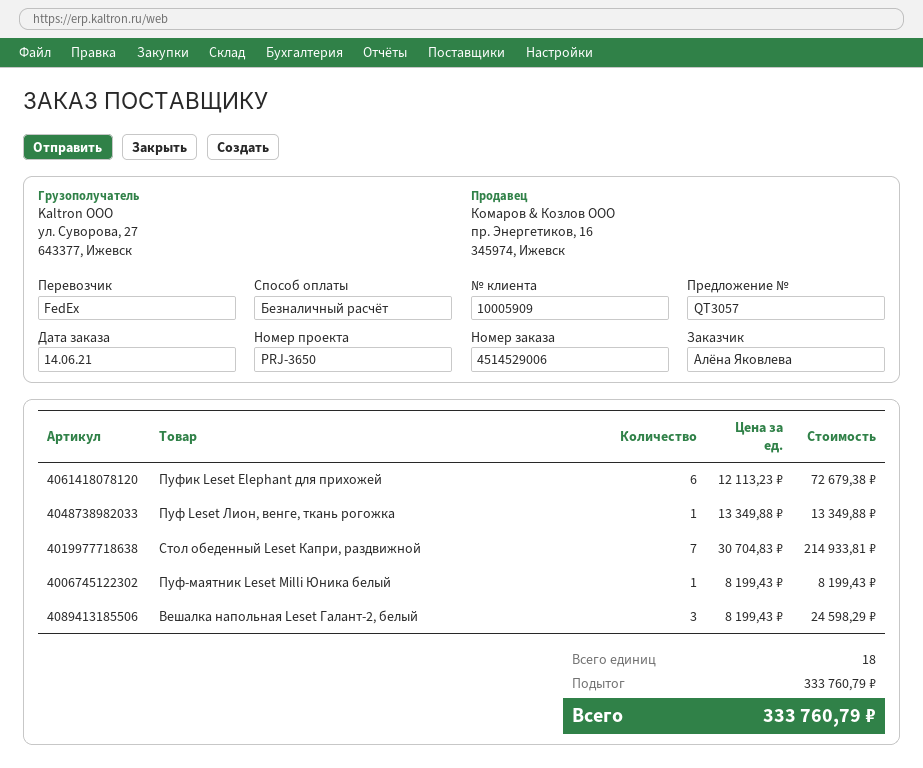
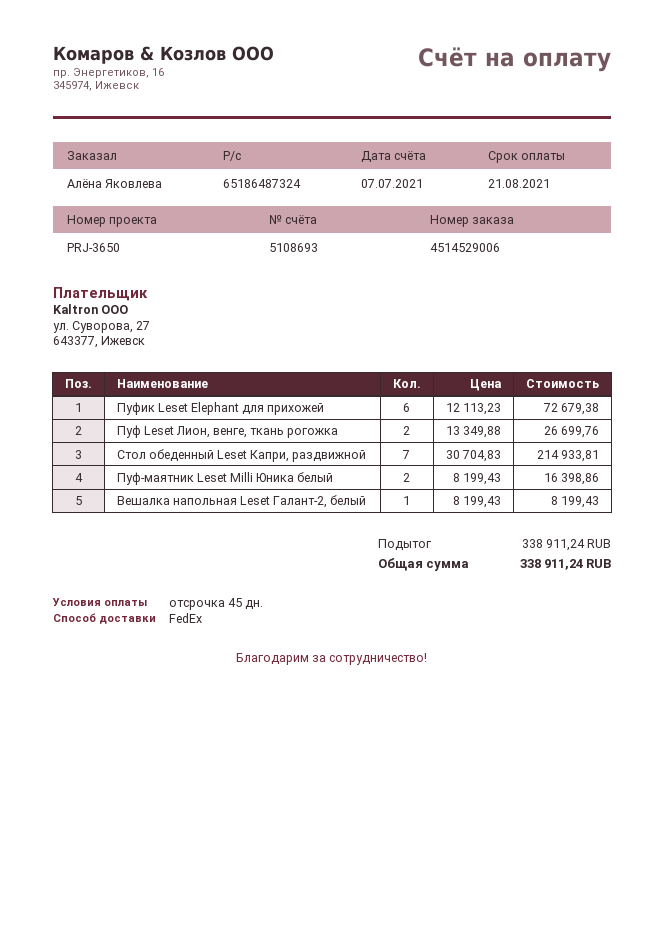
Пуф Leset Лион, венге, ткань рогожка: 1 x 13349.88 = 13349.88 -> 2 x 13349.88 = 26699.76
Пуф-маятник Leset Milli Юника белый: 1 x 8199.43 = 8199.43 -> 2 x 8199.43 = 16398.86
Вешалка напольная Leset Галант-2, белый: 3 x 8199.43 = 24598.29 -> 1 x 8199.43 = 8199.43
subtotal: 333760.79 -> 338911.24
total: 333760.79 -> 338911.24

